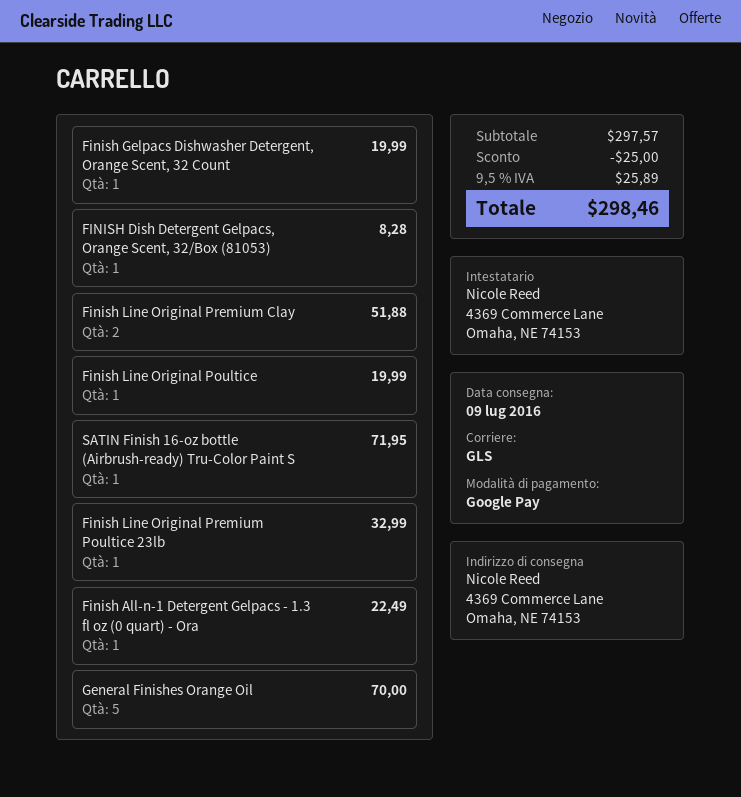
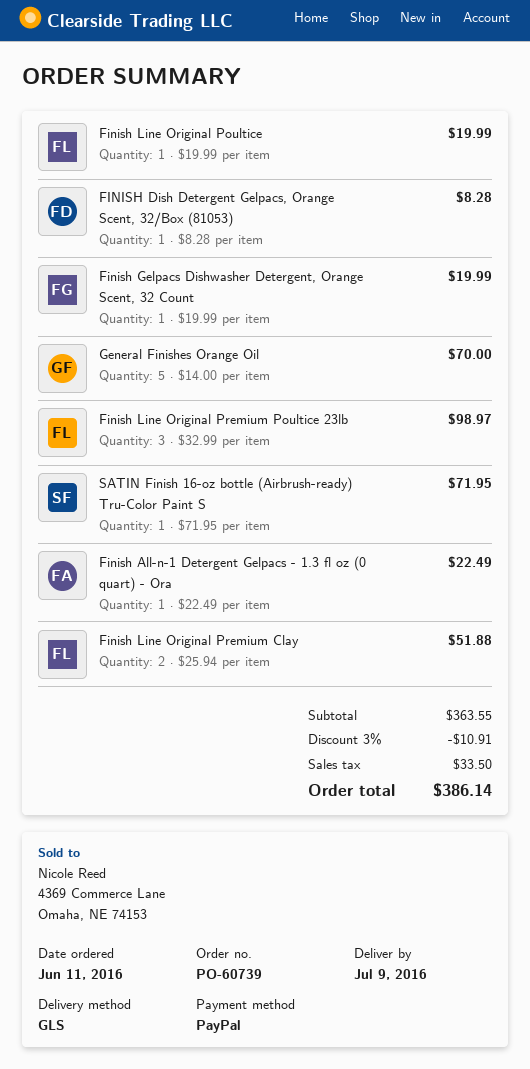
payment method: Google Pay -> PayPal
Finish Line Original Premium Poultice 23lb: 1 for 32.99 -> 3 for 98.97
subtotal: 297.57 -> 363.55
discount: 25.00 -> 10.91
tax: 25.89 -> 33.50
total: 298.46 -> 386.14

